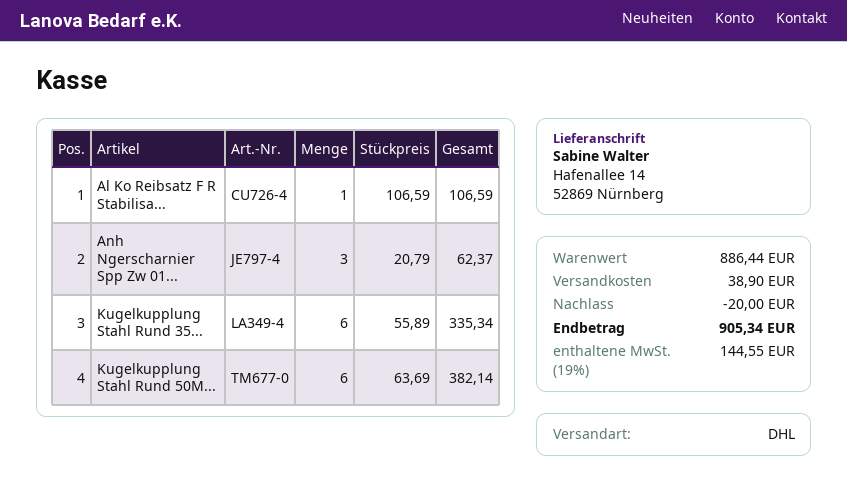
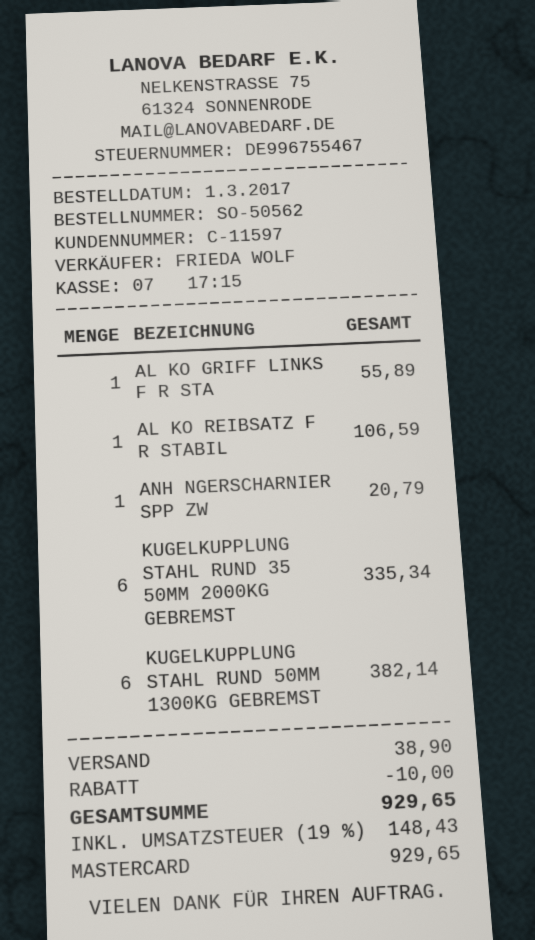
Anh Ngerscharnier Spp Zw 01...: 3 for 62.37 -> 1 for 20.79
AL KO GRIFF LINKS F R STA: none -> 1 for 55.89
discount: 20.00 -> 10.00
tax: 19% = 144.55 -> 19% = 148.43
total: 905.34 -> 929.65

